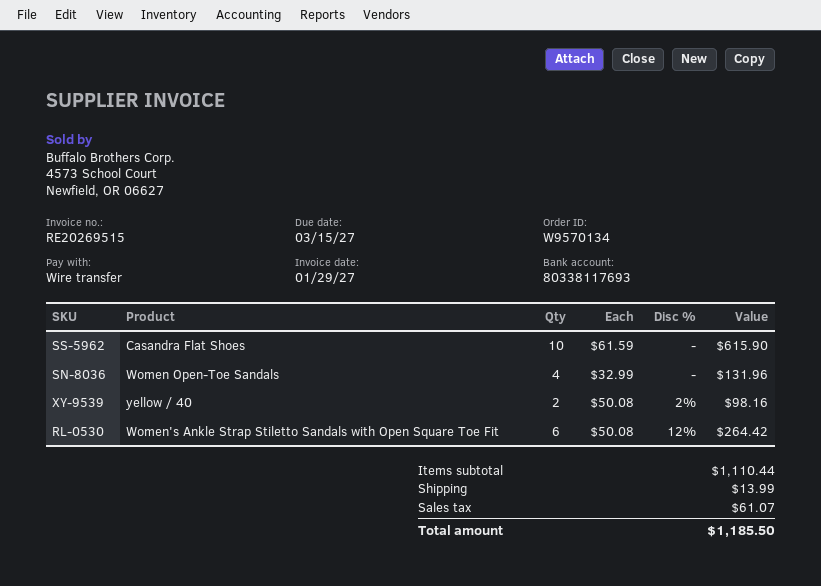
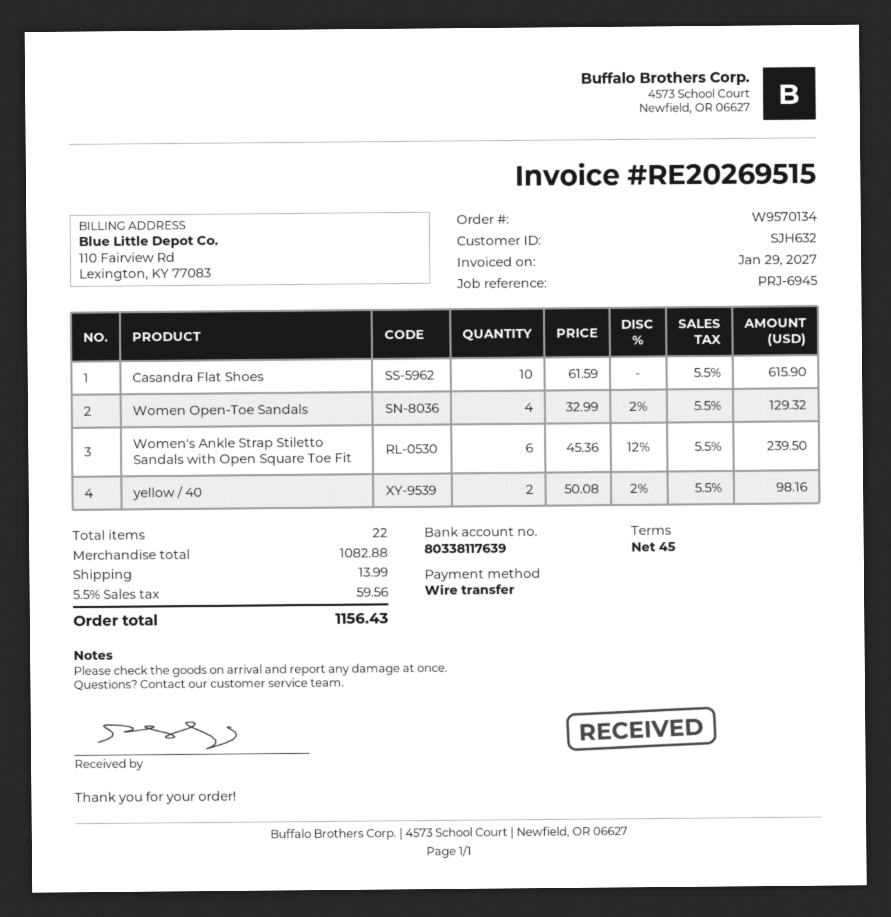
bank account: 80338117693 -> 80338117639
Women Open-Toe Sandals: 4 x 32.99 = 131.96 -> 4 x 32.99 - 2% = 129.32
Women's Ankle Strap Stiletto Sandals with Open Square Toe Fit: 6 x 50.08 - 12% = 264.42 -> 6 x 45.36 - 12% = 239.50
subtotal: 1110.44 -> 1082.88
tax: 61.07 -> 59.56
total: 1185.50 -> 1156.43

